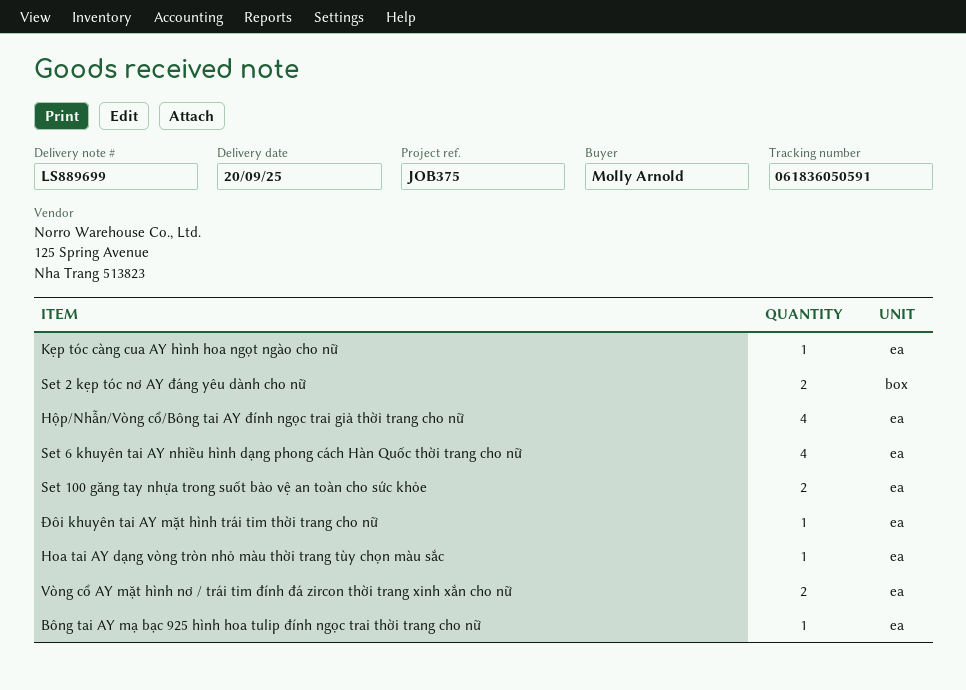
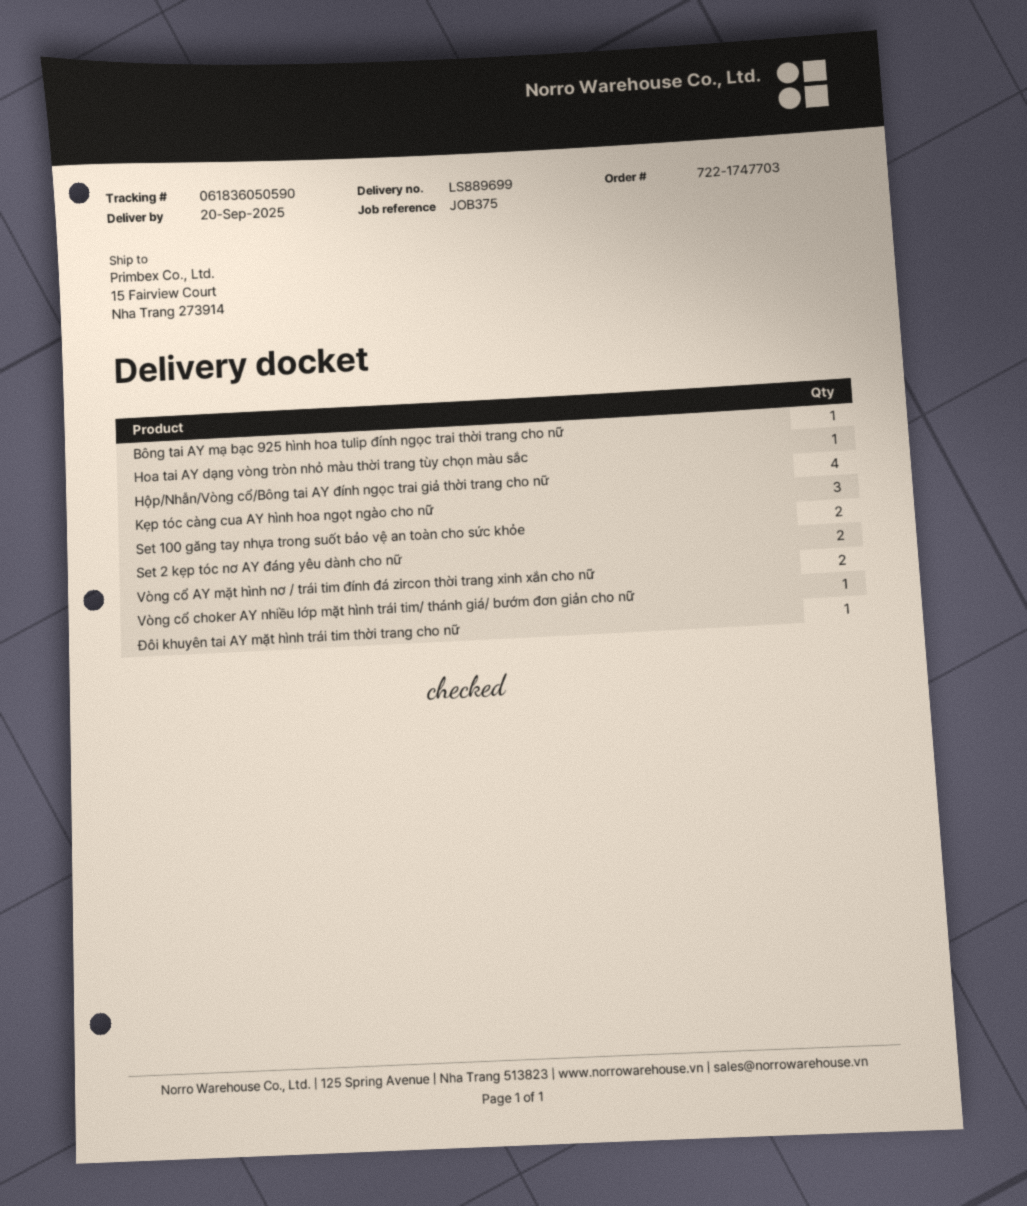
tracking number: 061836050591 -> 061836050590
Kẹp tóc càng cua AY hình hoa ngọt ngào cho nữ: 1 -> 3
Set 6 khuyên tai AY nhiều hình dạng phong cách Hàn Quốc thời trang cho nữ: 4 -> none
Vòng cổ choker AY nhiều lớp mặt hình trái tim/ thánh giá/ bướm đơn giản cho nữ: none -> 1

